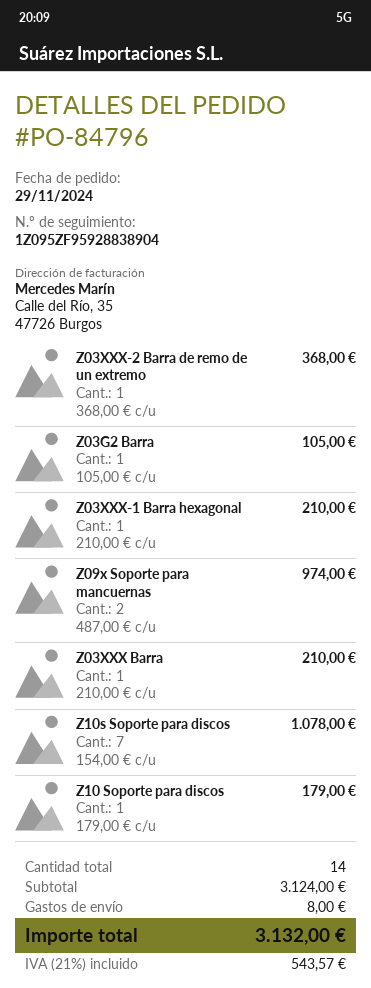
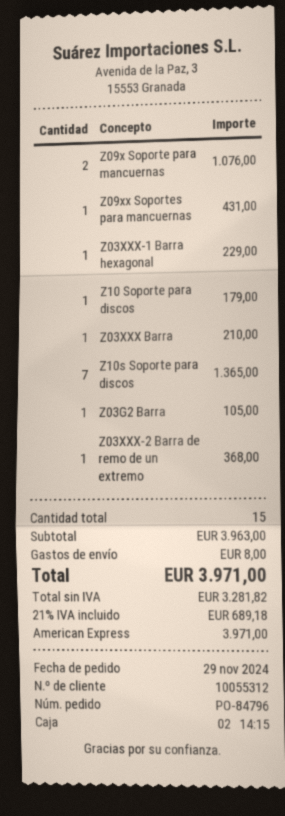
Z03XXX-1 Barra hexagonal: 1 for 210.00 -> 1 for 229.00
Z09x Soporte para mancuernas: 2 for 974.00 -> 2 for 1076.00
Z10s Soporte para discos: 7 for 1078.00 -> 7 for 1365.00
Z09xx Soportes para mancuernas: none -> 1 for 431.00
total quantity: 14 -> 15
subtotal: 3124.00 -> 3963.00
tax: 21% = 543.57 -> 21% = 689.18
total: 3132.00 -> 3971.00

